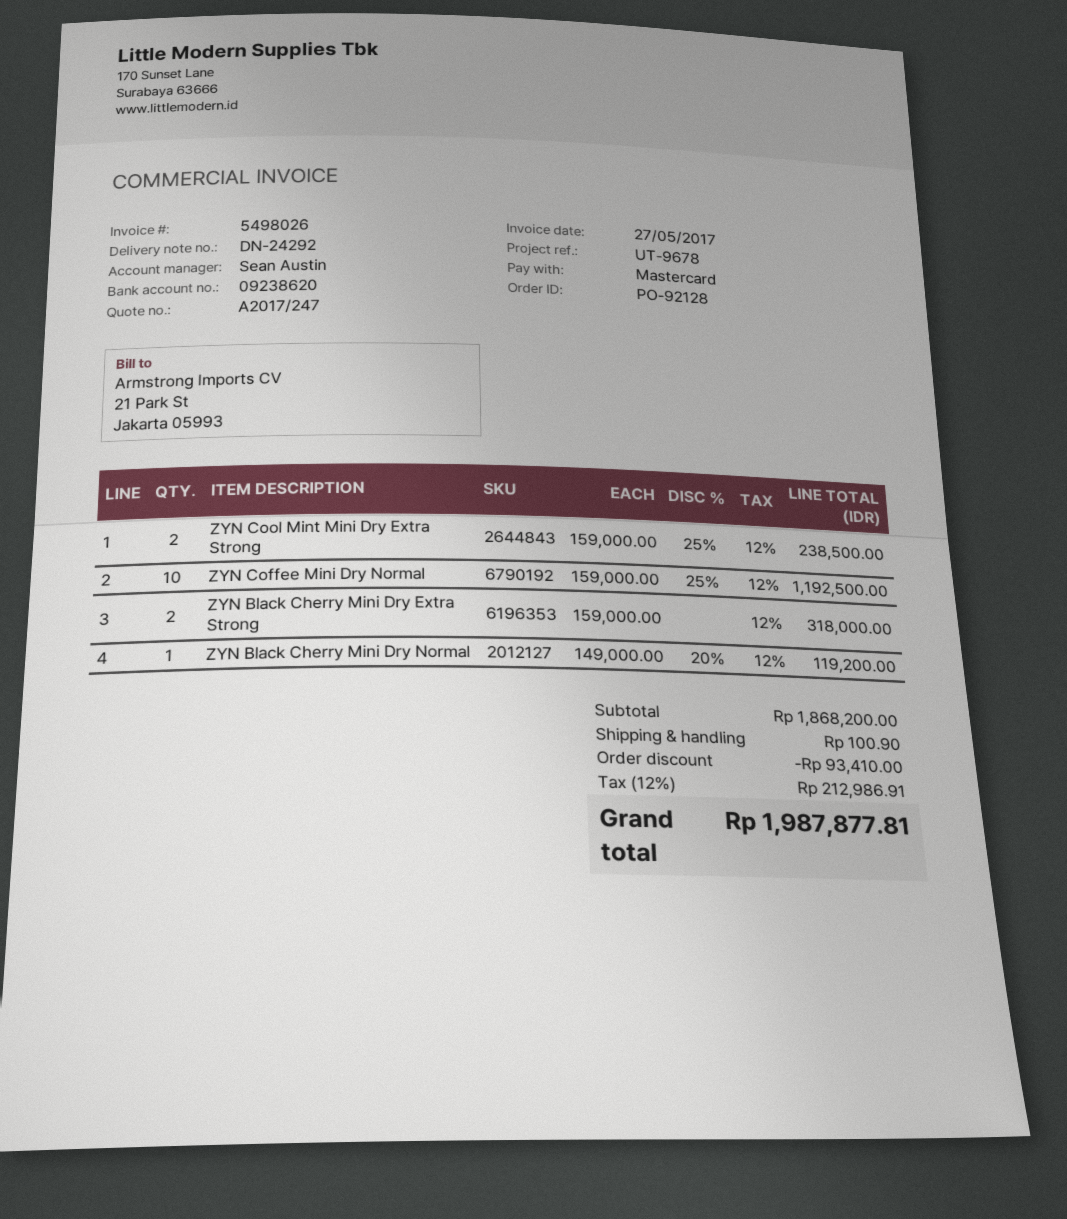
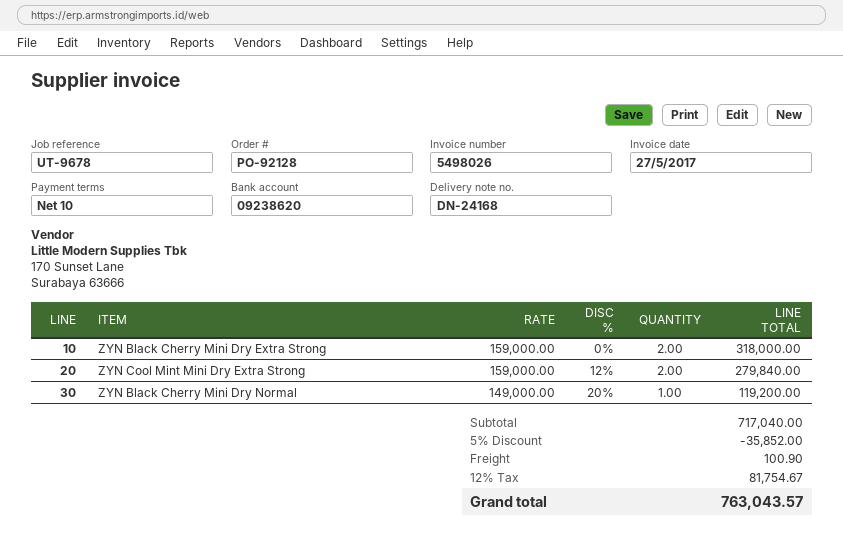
delivery note number: DN-24292 -> DN-24168
ZYN Cool Mint Mini Dry Extra Strong: 2 x 159000.00 - 25% = 238500.00 -> 2 x 159000.00 - 12% = 279840.00
ZYN Coffee Mini Dry Normal: 10 x 159000.00 - 25% = 1192500.00 -> none
subtotal: 1868200.00 -> 717040.00
discount: 93410.00 -> 35852.00
tax: 12% = 212986.91 -> 12% = 81754.67
total: 1987877.81 -> 763043.57

